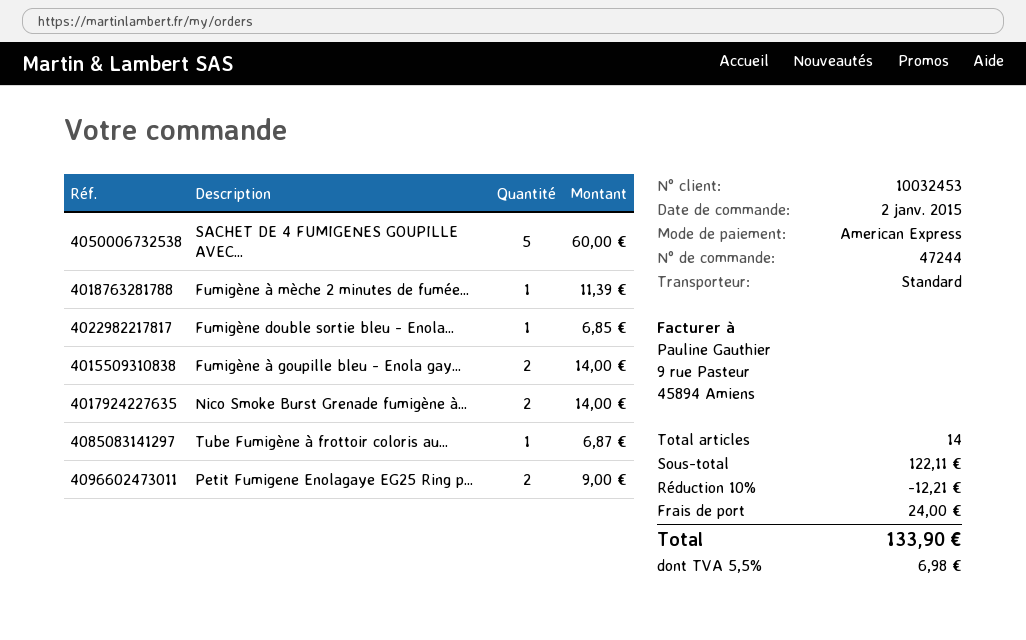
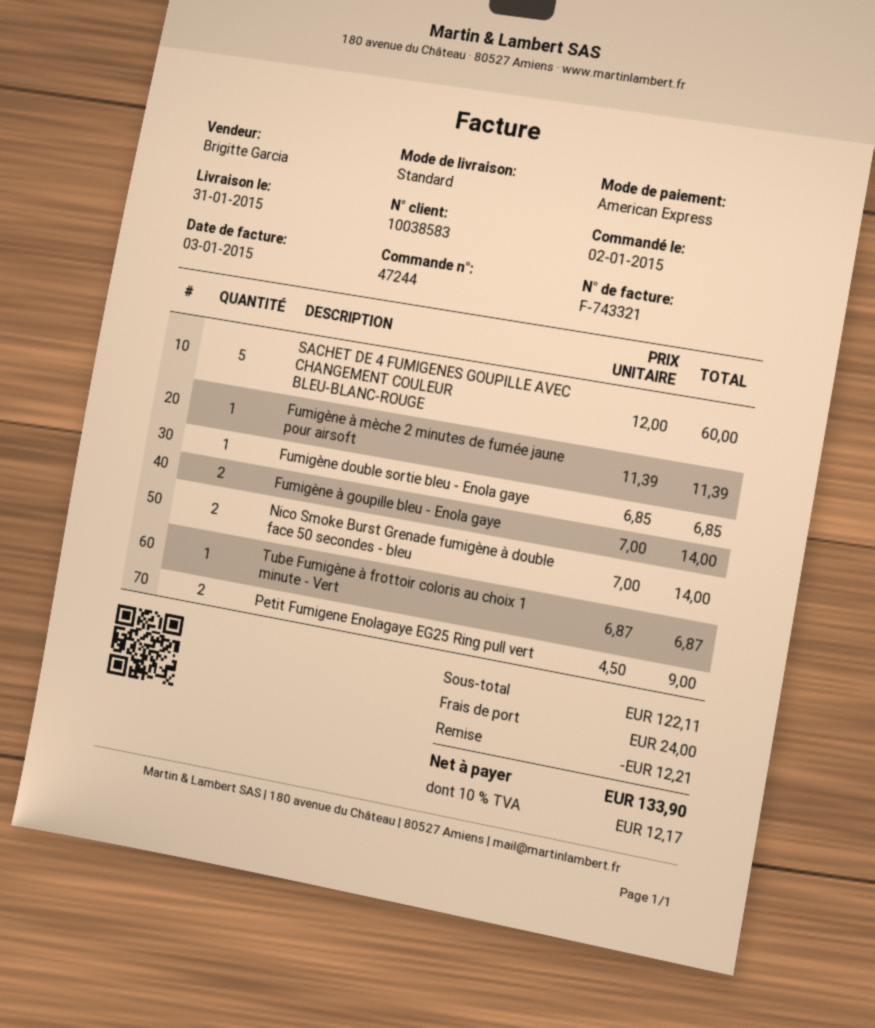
customer number: 10032453 -> 10038583
tax: 5.5% = 6.98 -> 10% = 12.17

